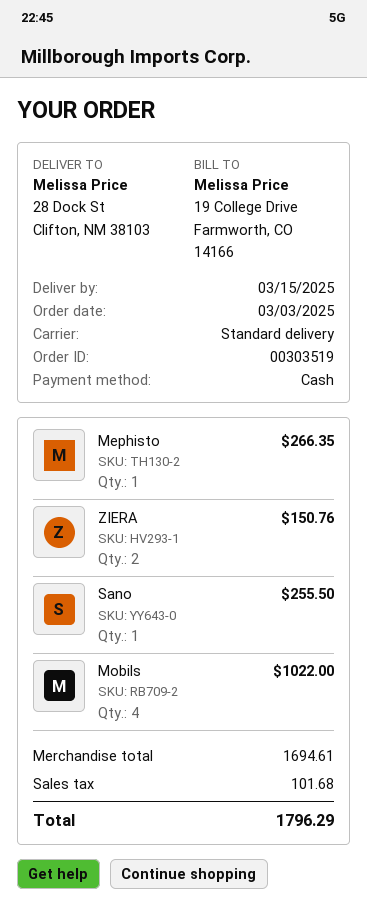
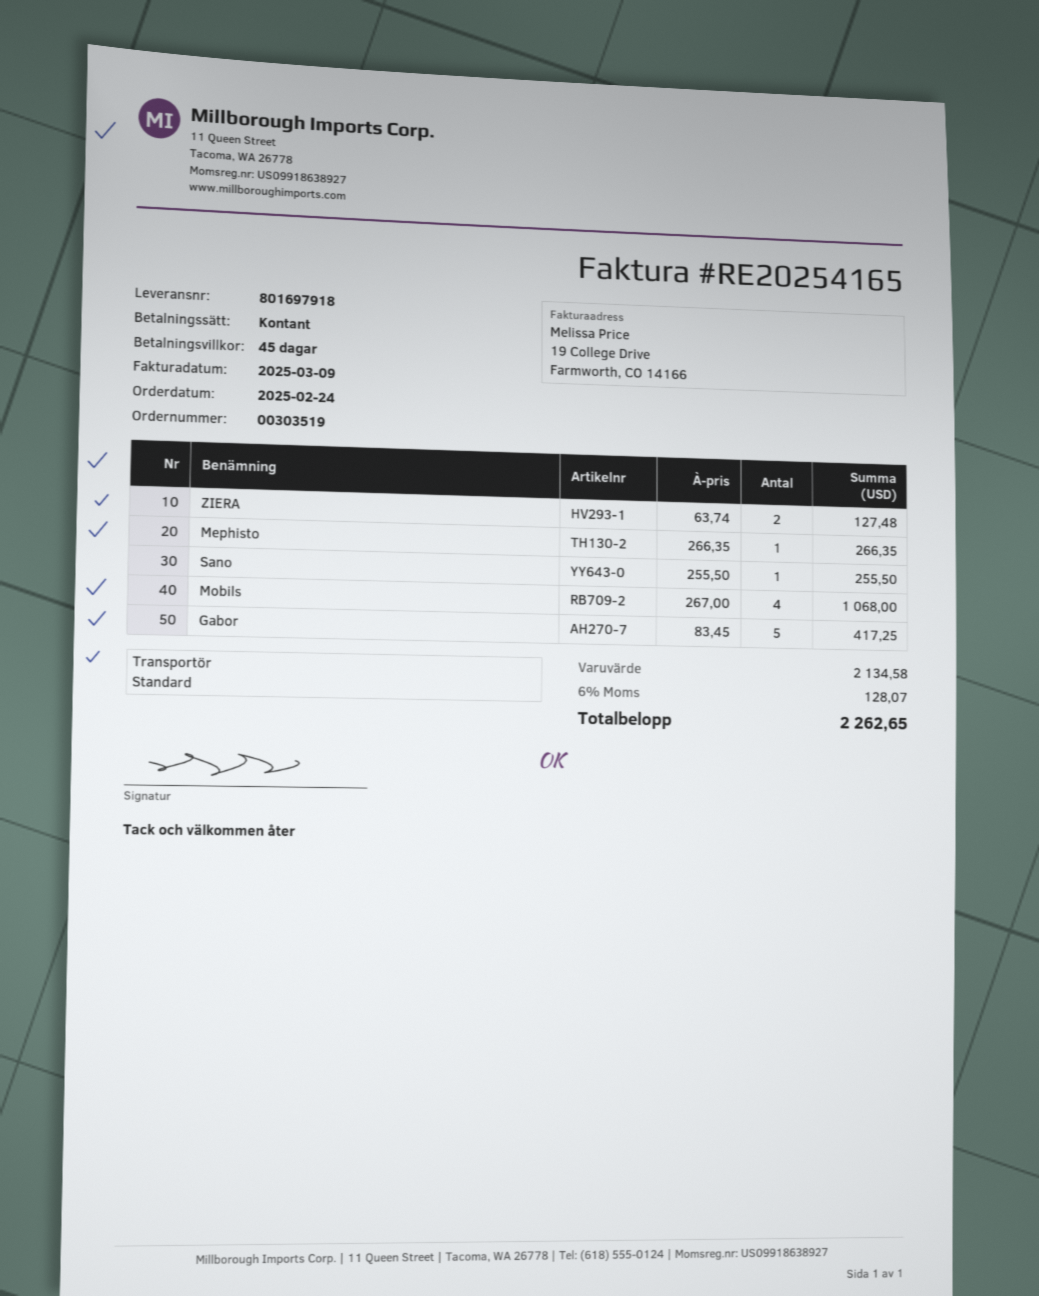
order date: 2025-03-03 -> 2025-02-24
ZIERA: 2 for 150.76 -> 2 for 127.48
Mobils: 4 for 1022.00 -> 4 for 1068.00
Gabor: none -> 5 for 417.25
subtotal: 1694.61 -> 2134.58
tax: 101.68 -> 128.07
total: 1796.29 -> 2262.65

